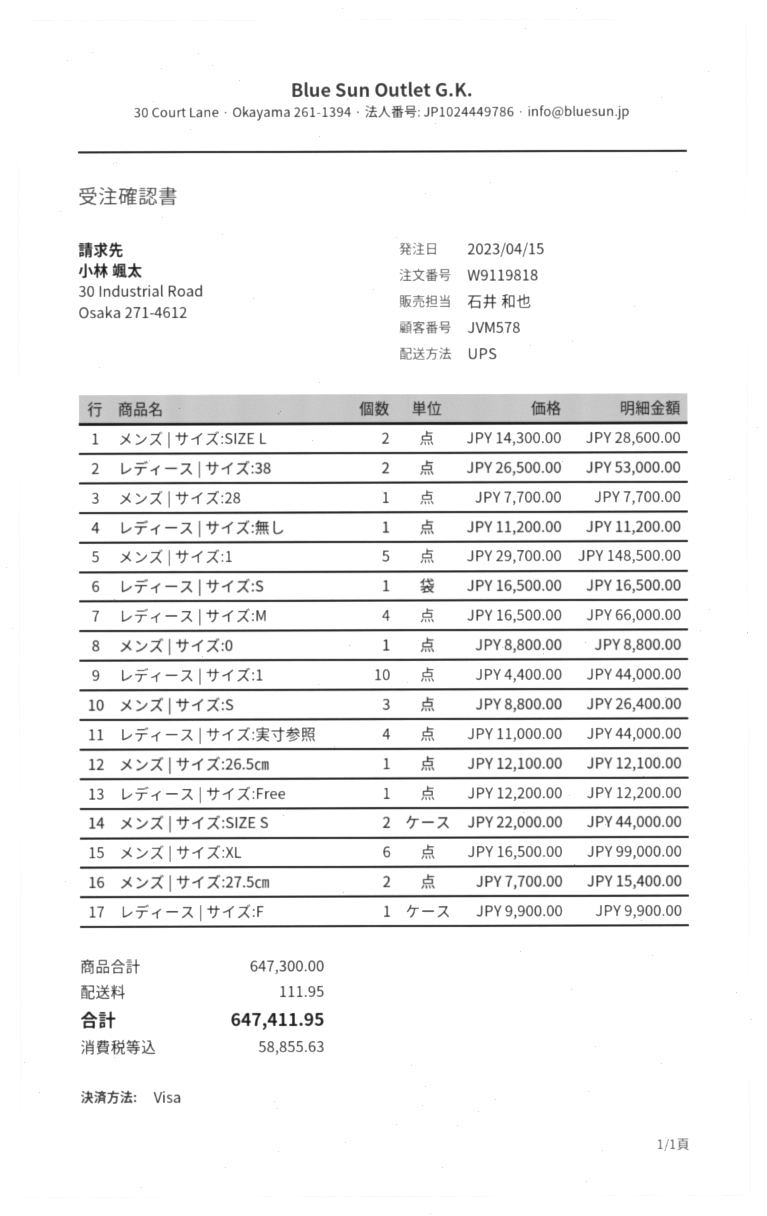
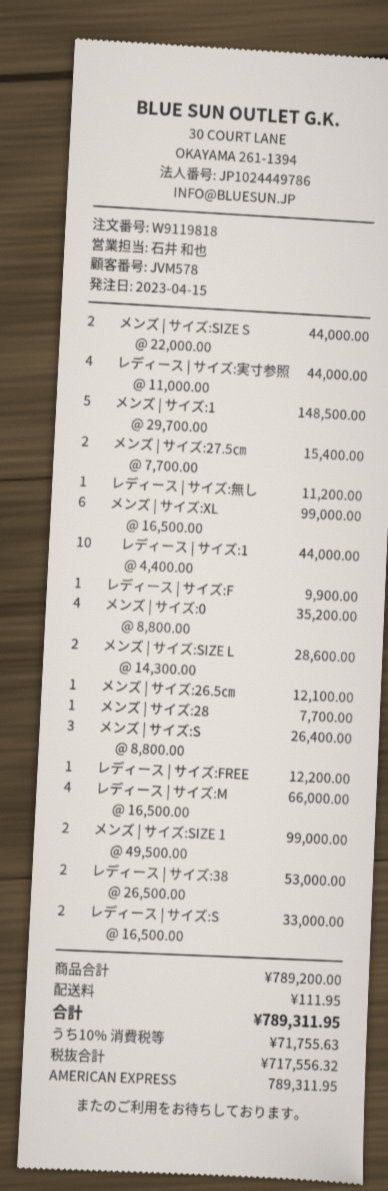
payment method: Visa -> American Express
レディース | サイズ:S: 1 x 16500.00 = 16500.00 -> 2 x 16500.00 = 33000.00
メンズ | サイズ:0: 1 x 8800.00 = 8800.00 -> 4 x 8800.00 = 35200.00
メンズ | サイズ:SIZE 1: none -> 2 x 49500.00 = 99000.00
subtotal: 647300.00 -> 789200.00
tax: 58855.63 -> 71755.63
total: 647411.95 -> 789311.95

